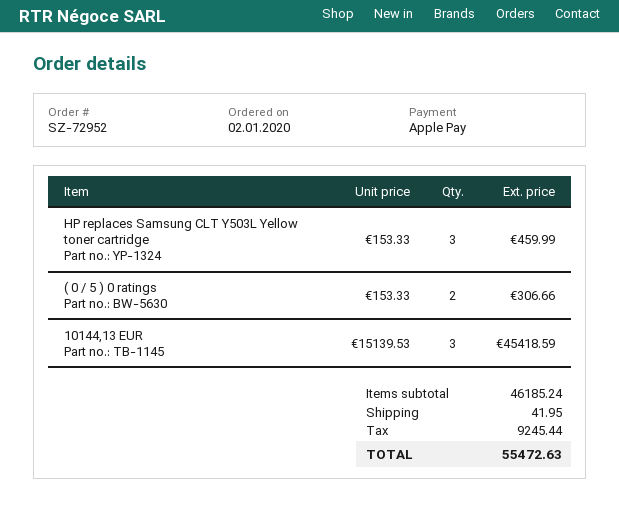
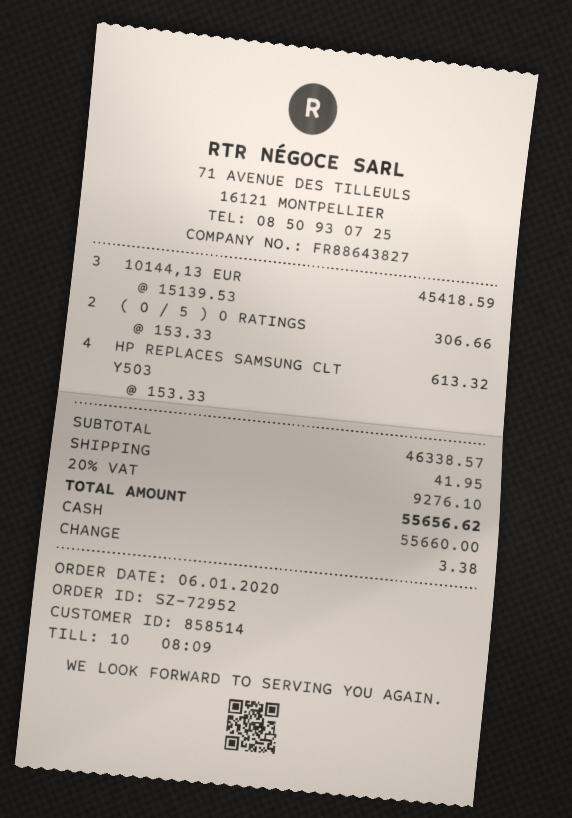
order date: 2020-01-02 -> 2020-01-06
payment method: Apple Pay -> cash
HP replaces Samsung CLT Y503L Yellow toner cartridge: 3 x 153.33 = 459.99 -> 4 x 153.33 = 613.32
subtotal: 46185.24 -> 46338.57
tax: 9245.44 -> 9276.10
total: 55472.63 -> 55656.62

